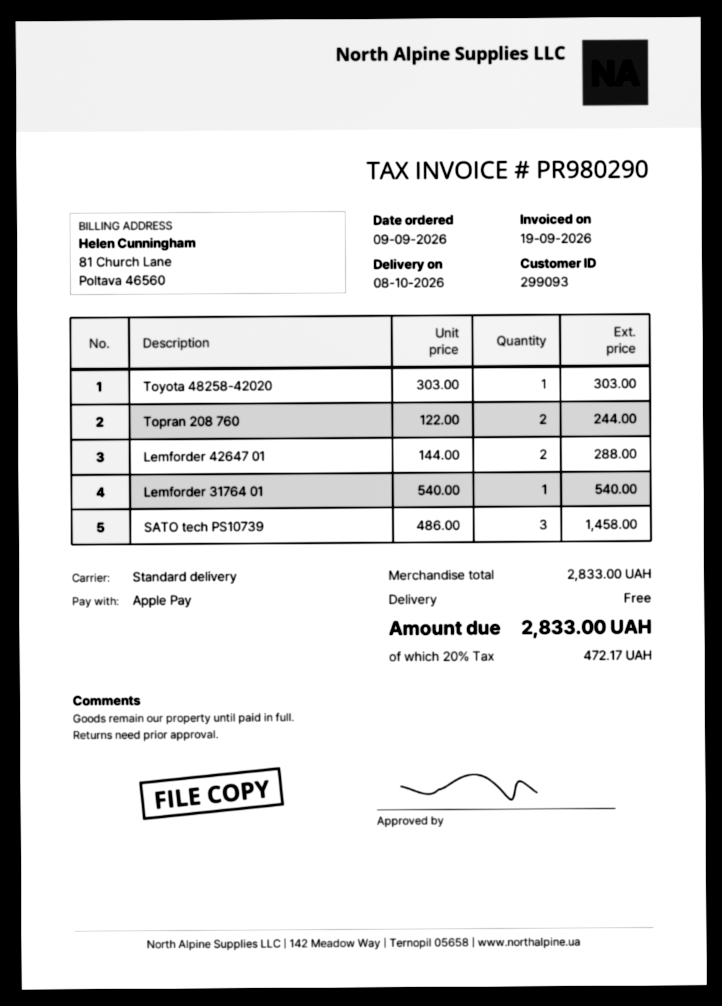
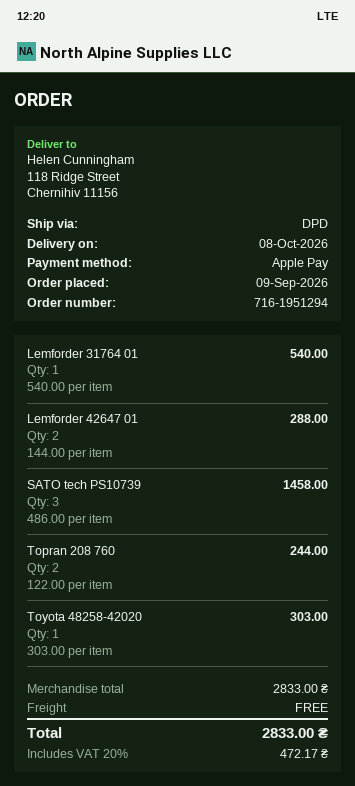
shipping method: standard -> DPD

